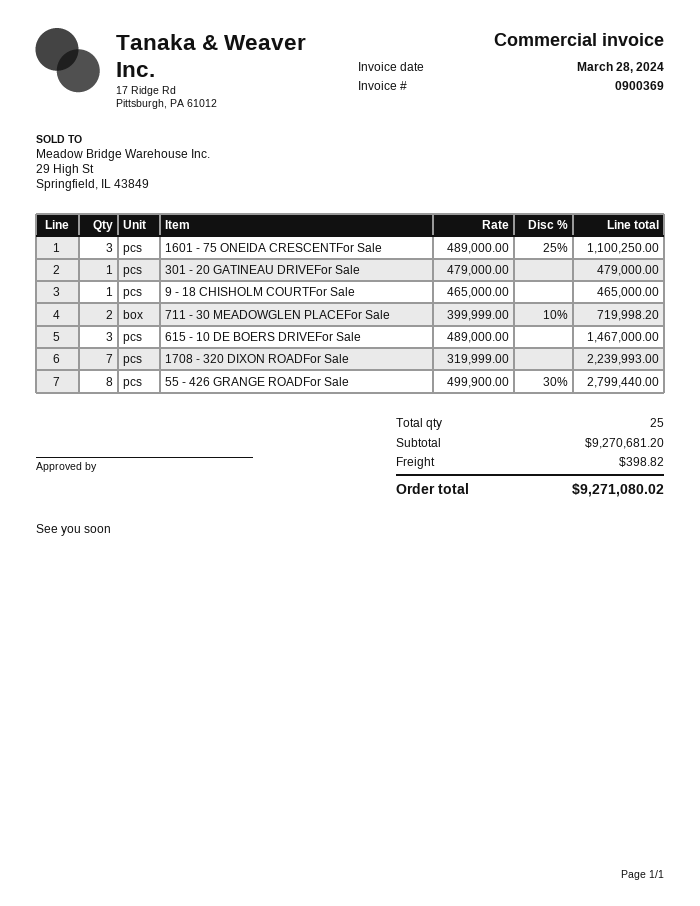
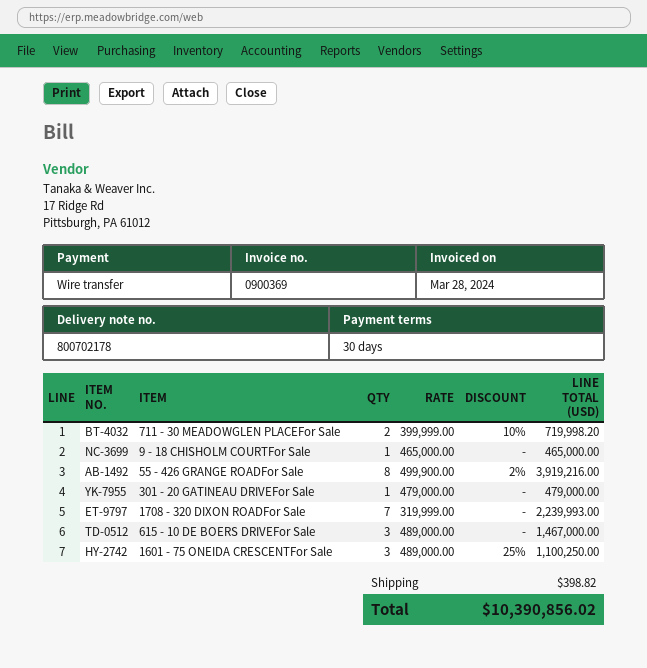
55 - 426 GRANGE ROADFor Sale: 8 x 499900.00 - 30% = 2799440.00 -> 8 x 499900.00 - 2% = 3919216.00
total: 9271080.02 -> 10390856.02

